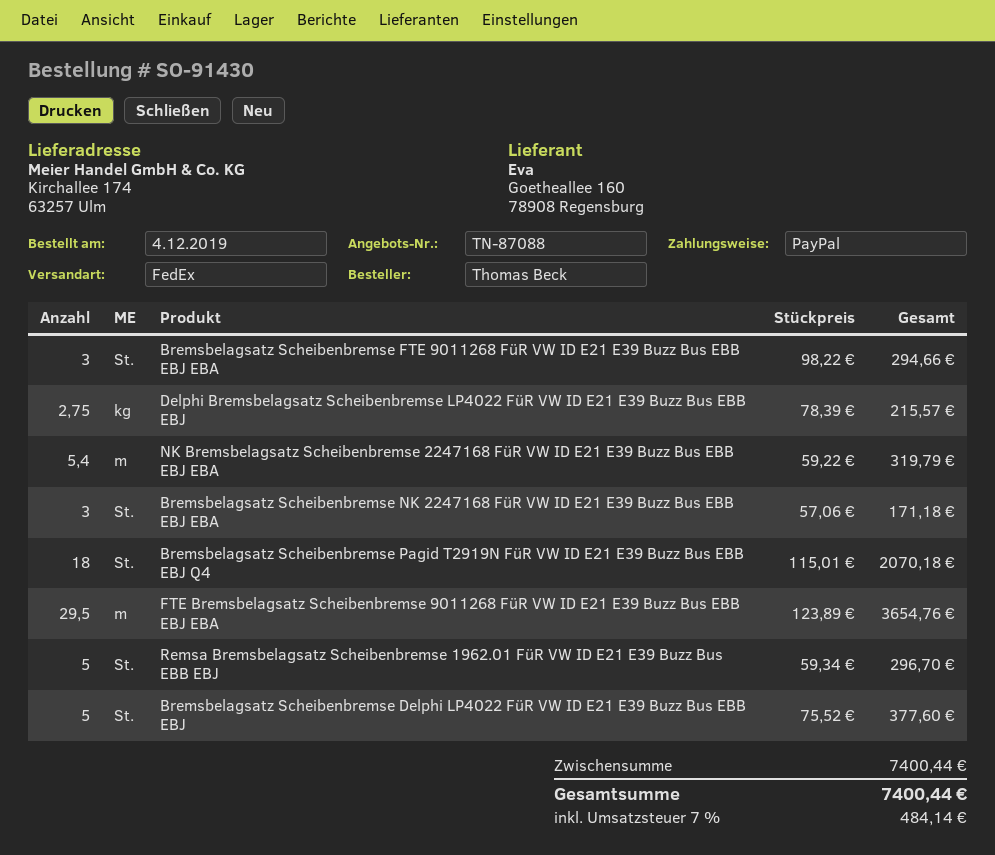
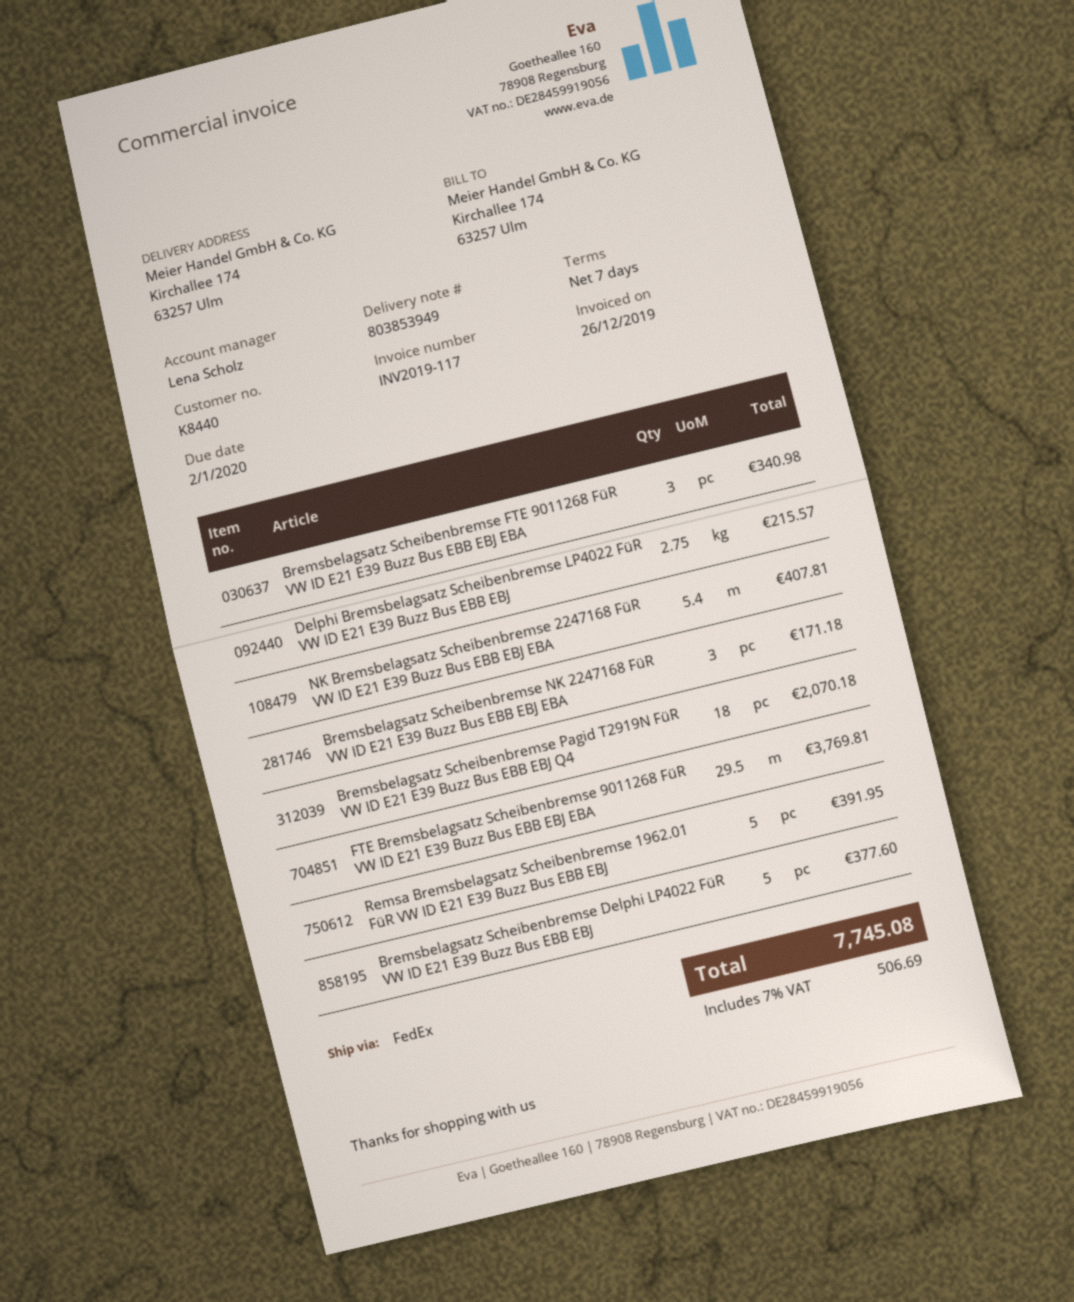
Bremsbelagsatz Scheibenbremse FTE 9011268 FüR VW ID E21 E39 Buzz Bus EBB EBJ EBA: 3 for 294.66 -> 3 for 340.98
NK Bremsbelagsatz Scheibenbremse 2247168 FüR VW ID E21 E39 Buzz Bus EBB EBJ EBA: 5.4 for 319.79 -> 5.4 for 407.81
FTE Bremsbelagsatz Scheibenbremse 9011268 FüR VW ID E21 E39 Buzz Bus EBB EBJ EBA: 29.5 for 3654.76 -> 29.5 for 3769.81
Remsa Bremsbelagsatz Scheibenbremse 1962.01 FüR VW ID E21 E39 Buzz Bus EBB EBJ: 5 for 296.70 -> 5 for 391.95
tax: 7% = 484.14 -> 7% = 506.69
total: 7400.44 -> 7745.08

